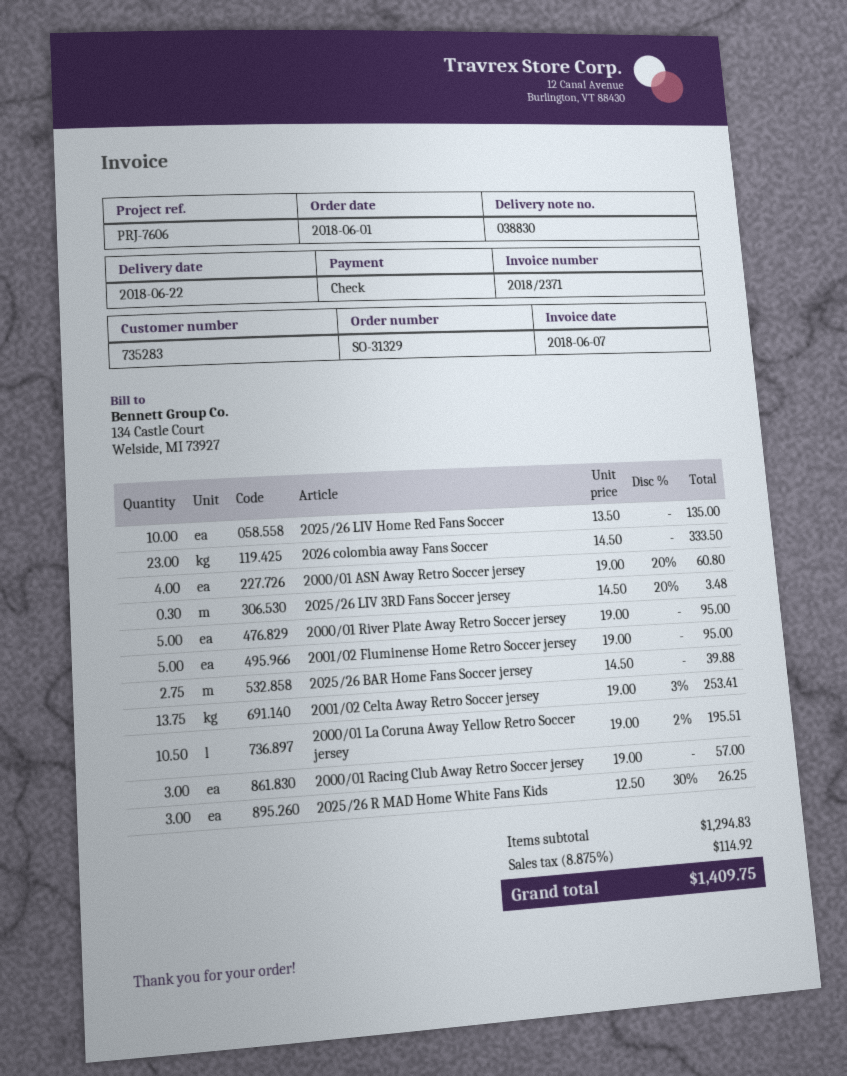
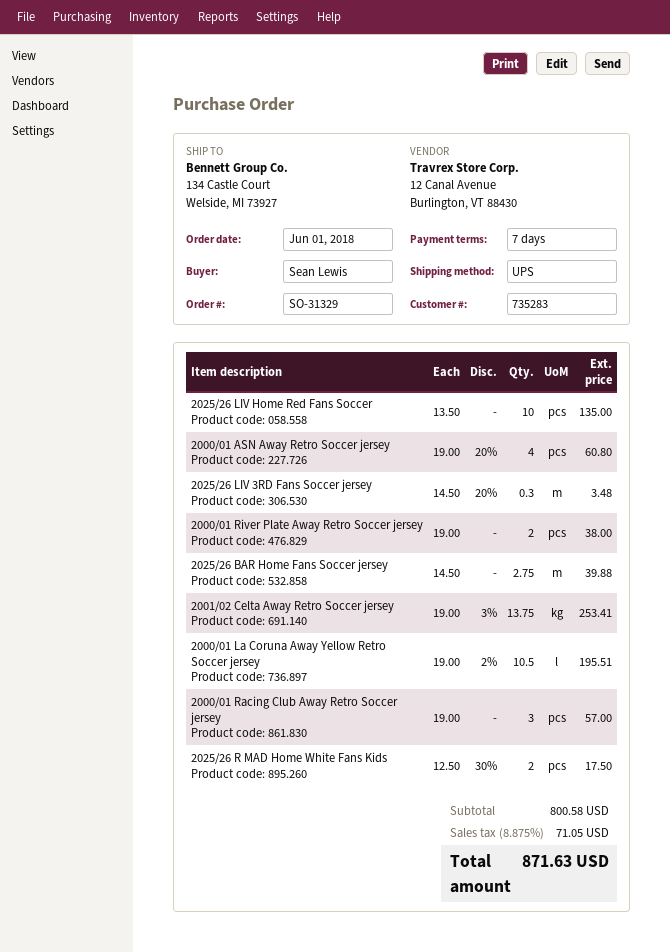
2026 colombia away Fans Soccer: 23 x 14.50 = 333.50 -> none
2000/01 River Plate Away Retro Soccer jersey: 5 x 19.00 = 95.00 -> 2 x 19.00 = 38.00
2001/02 Fluminense Home Retro Soccer jersey: 5 x 19.00 = 95.00 -> none
2025/26 R MAD Home White Fans Kids: 3 x 12.50 - 30% = 26.25 -> 2 x 12.50 - 30% = 17.50
subtotal: 1294.83 -> 800.58
tax: 8.875% = 114.92 -> 8.875% = 71.05
total: 1409.75 -> 871.63

